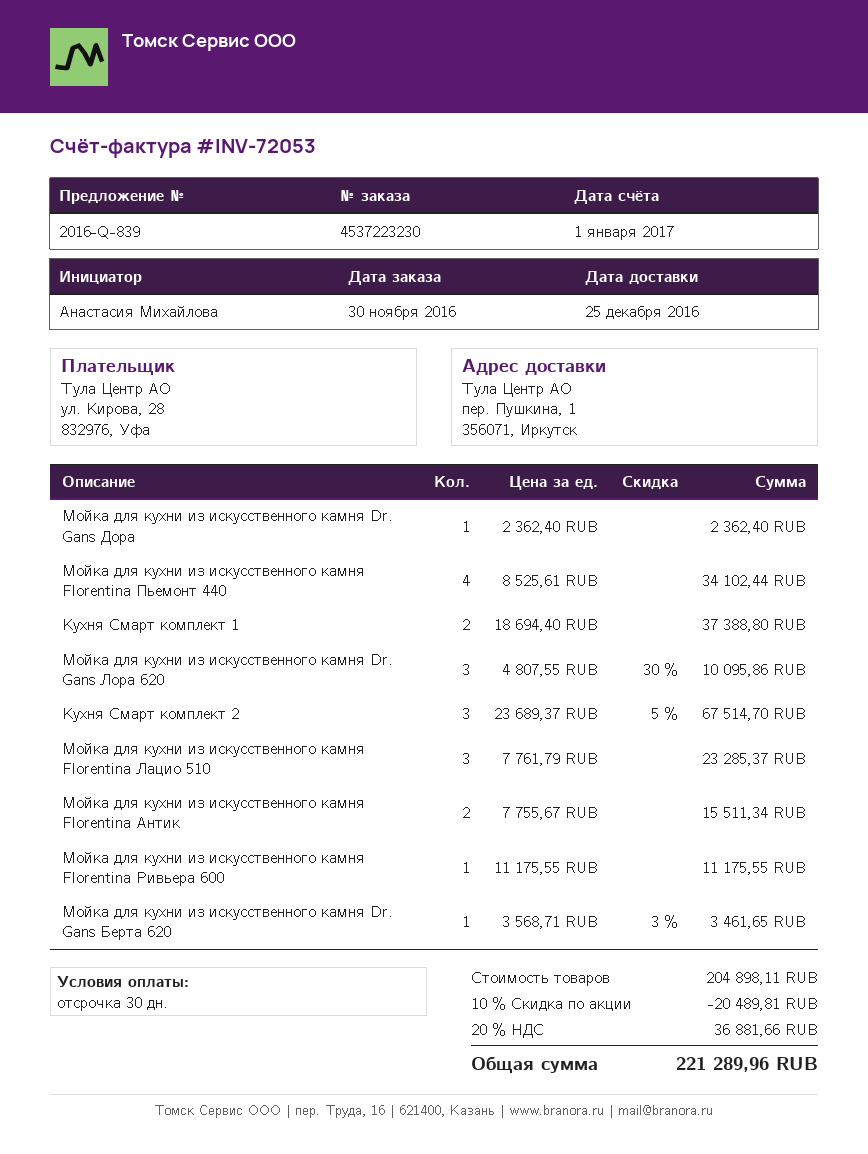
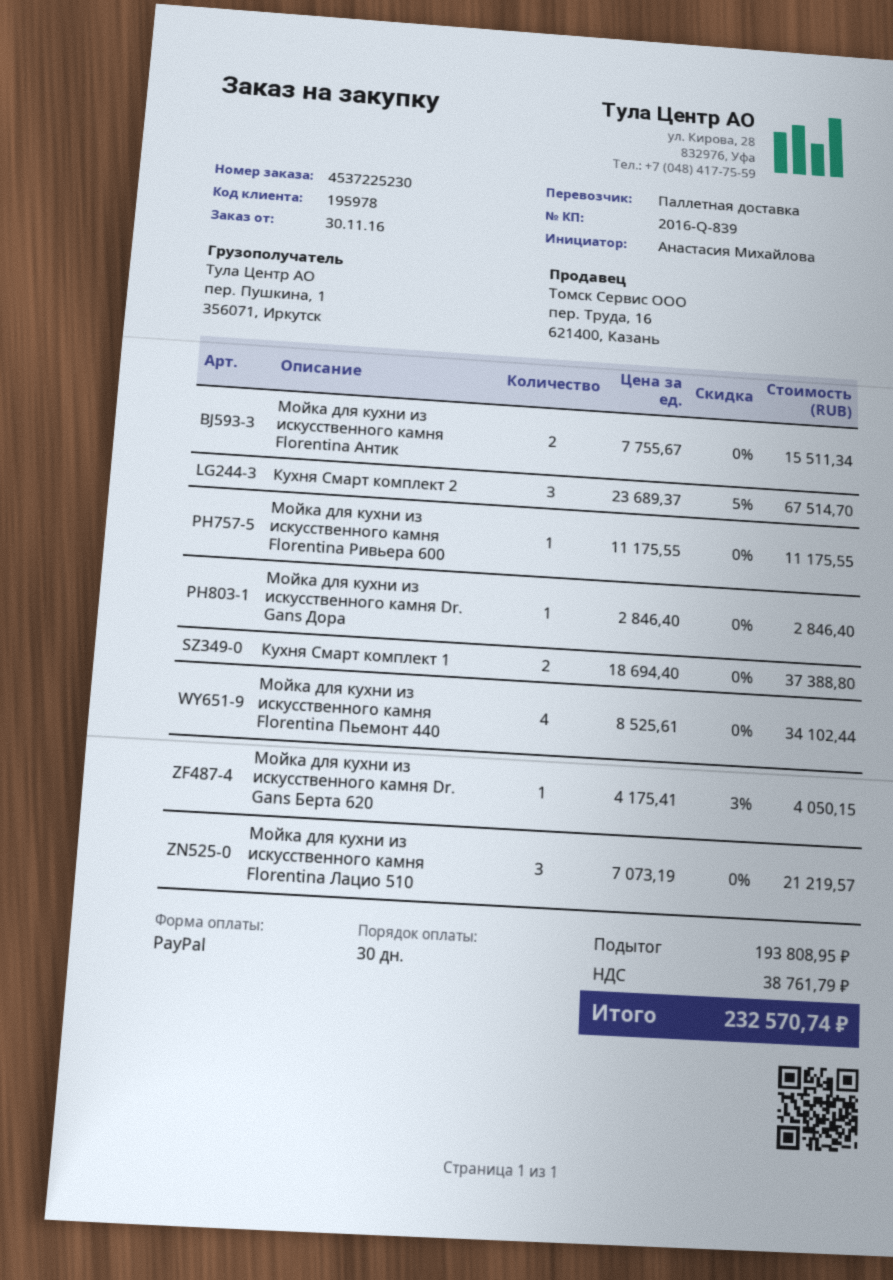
order number: 4537223230 -> 4537225230
Мойка для кухни из искусственного камня Dr. Gans Дора: 1 x 2362.40 = 2362.40 -> 1 x 2846.40 = 2846.40
Мойка для кухни из искусственного камня Dr. Gans Лора 620: 3 x 4807.55 - 30% = 10095.86 -> none
Мойка для кухни из искусственного камня Florentina Лацио 510: 3 x 7761.79 = 23285.37 -> 3 x 7073.19 = 21219.57
Мойка для кухни из искусственного камня Dr. Gans Берта 620: 1 x 3568.71 - 3% = 3461.65 -> 1 x 4175.41 - 3% = 4050.15
subtotal: 204898.11 -> 193808.95
discount: 10% = 20489.81 -> none
tax: 36881.66 -> 38761.79
total: 221289.96 -> 232570.74

